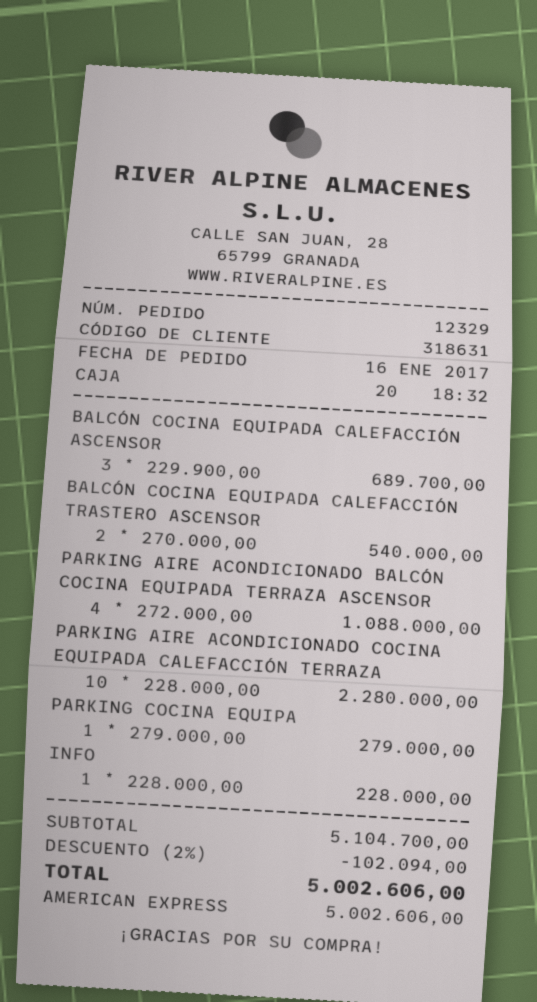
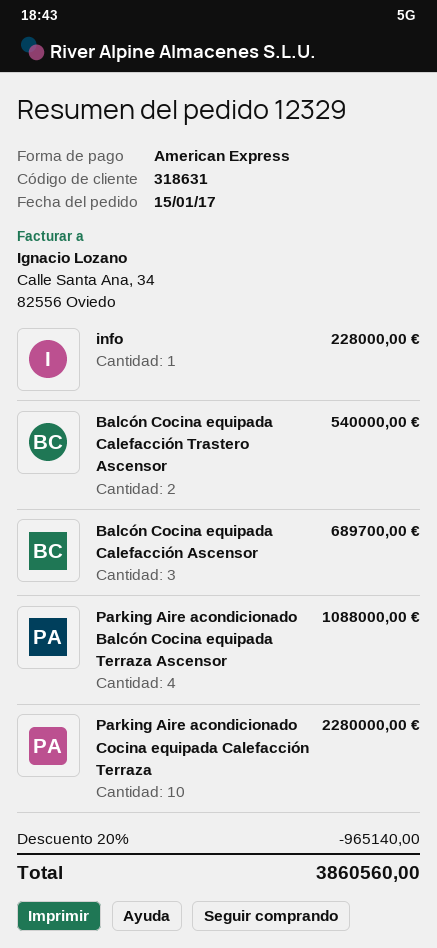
order date: 2017-01-16 -> 2017-01-15
PARKING COCINA EQUIPA: 1 for 279000.00 -> none
discount: 2% = 102094.00 -> 20% = 965140.00
total: 5002606.00 -> 3860560.00

